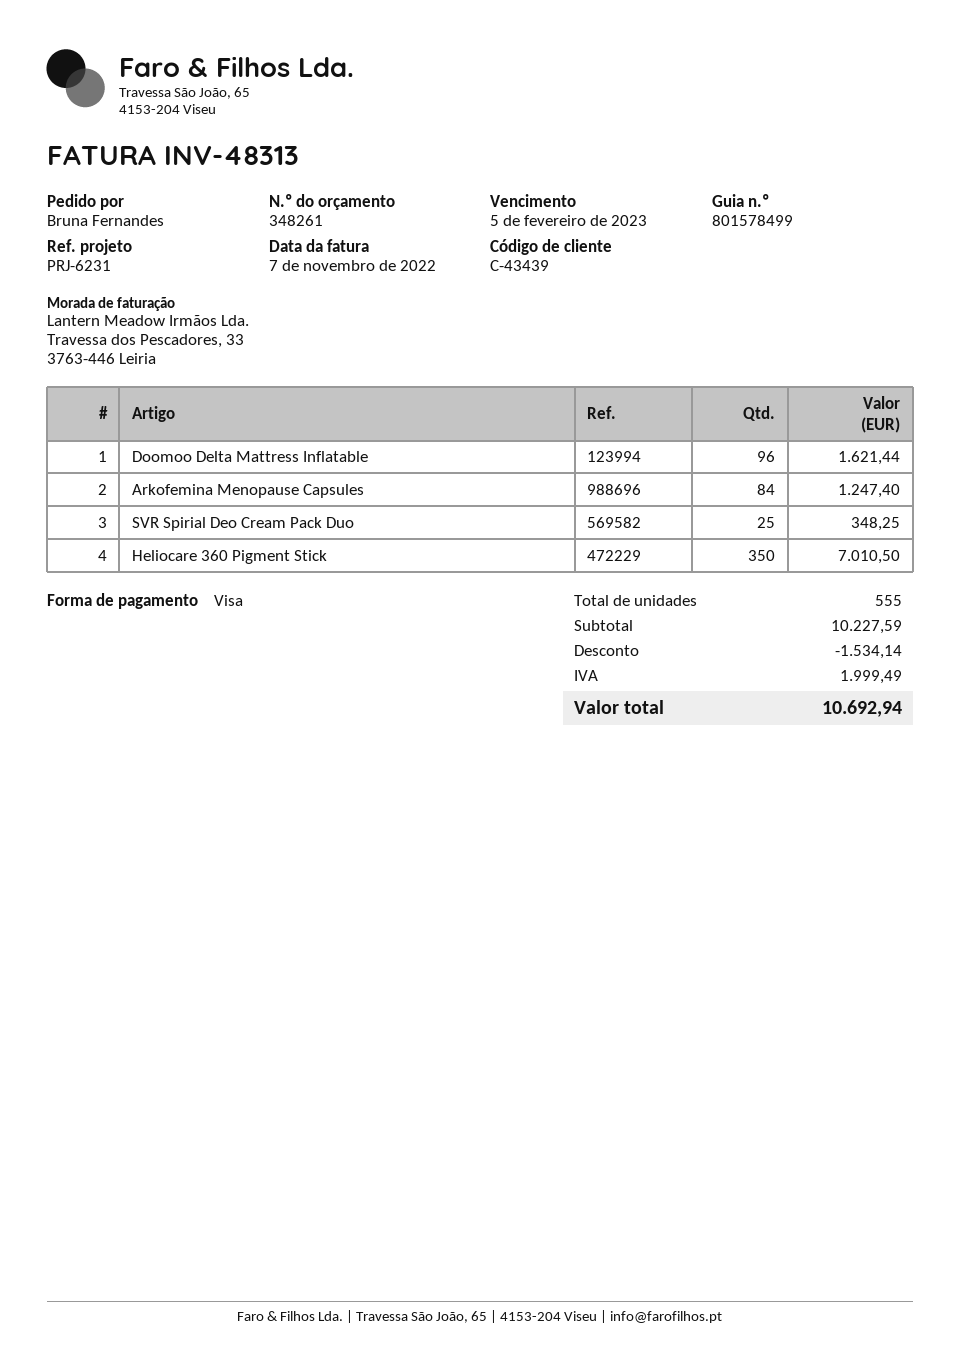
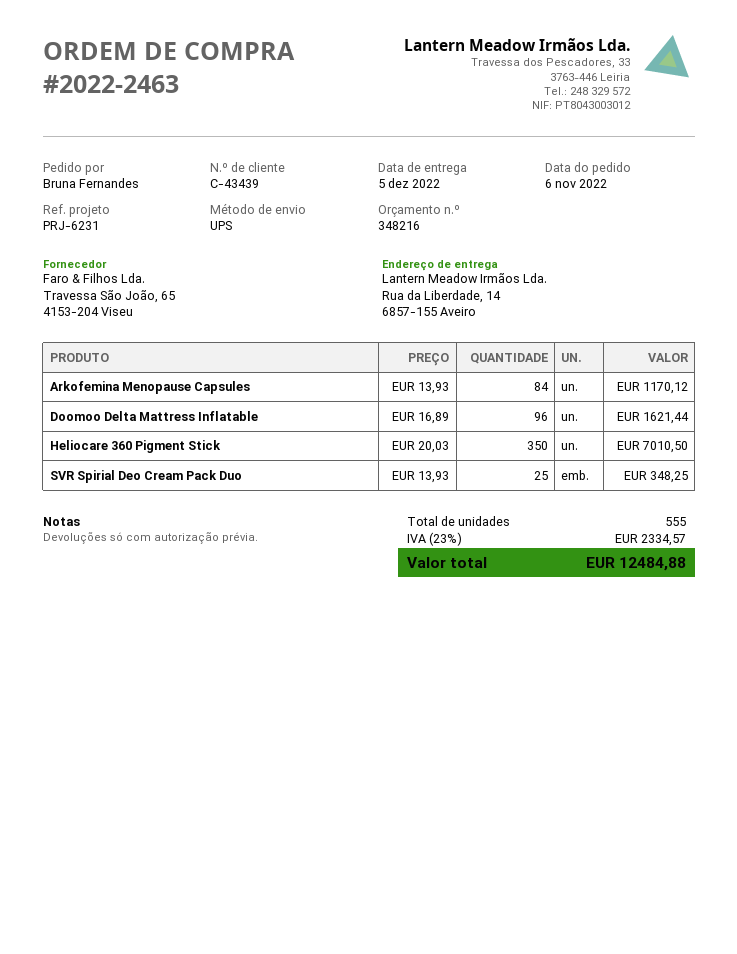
quote number: 348261 -> 348216
Arkofemina Menopause Capsules: 84 for 1247.40 -> 84 for 1170.12
discount: 1534.14 -> none
tax: 1999.49 -> 2334.57
total: 10692.94 -> 12484.88

